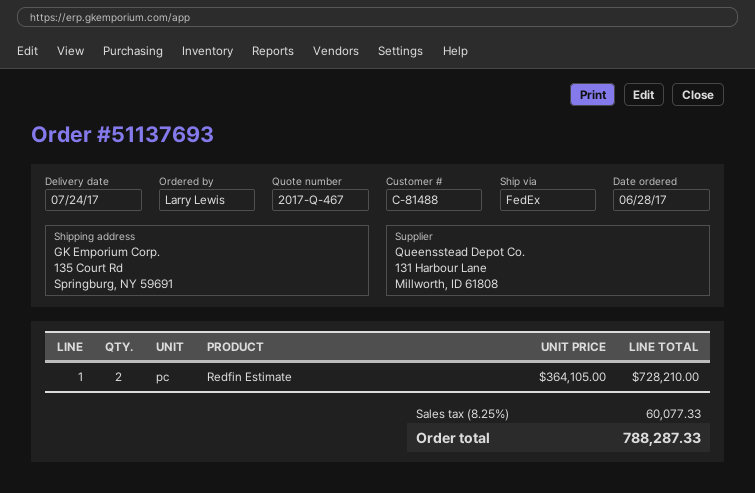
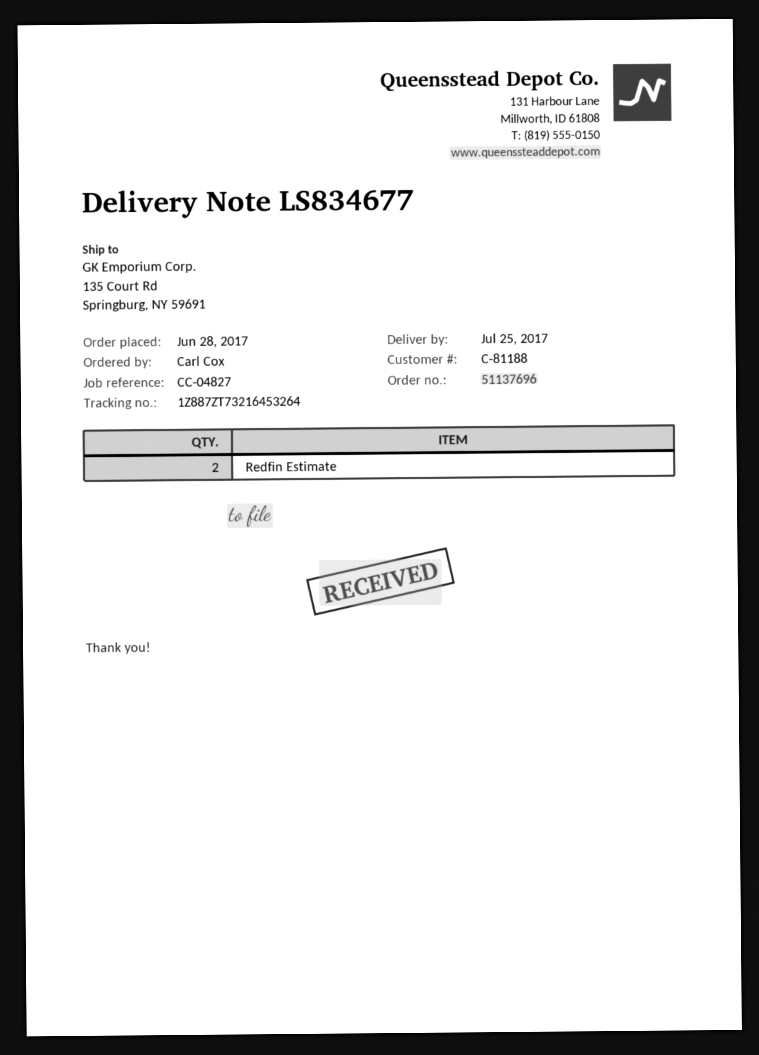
order number: 51137693 -> 51137696
delivery date: 2017-07-24 -> 2017-07-25
customer number: C-81488 -> C-81188
ordered by: Larry Lewis -> Carl Cox

